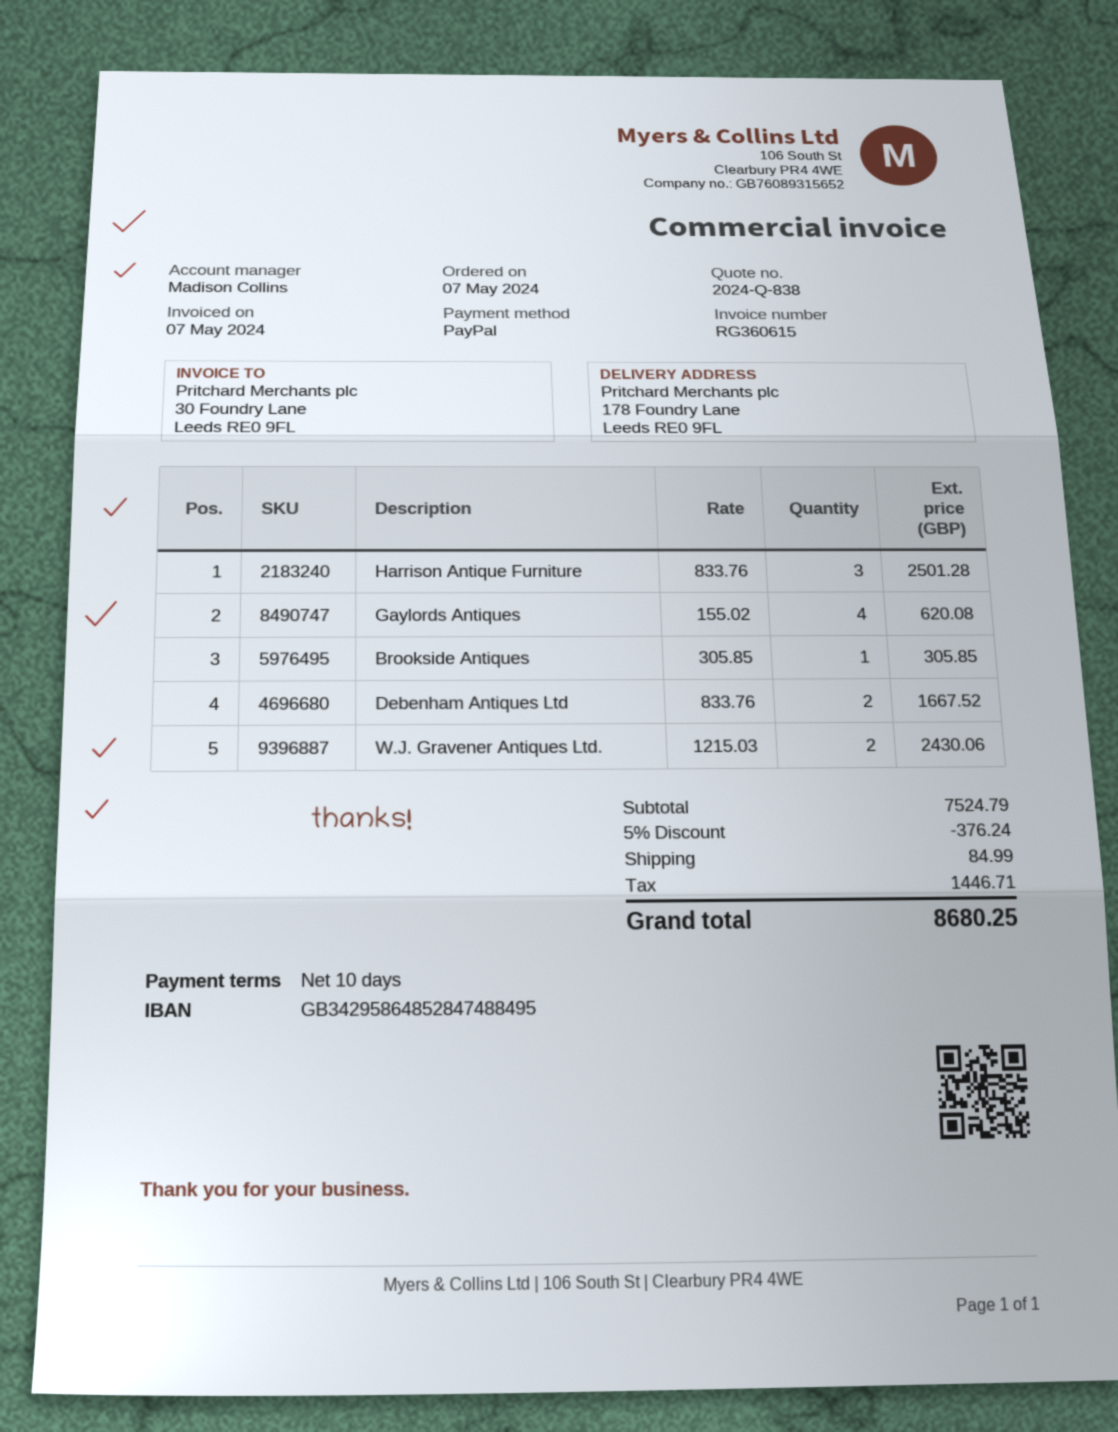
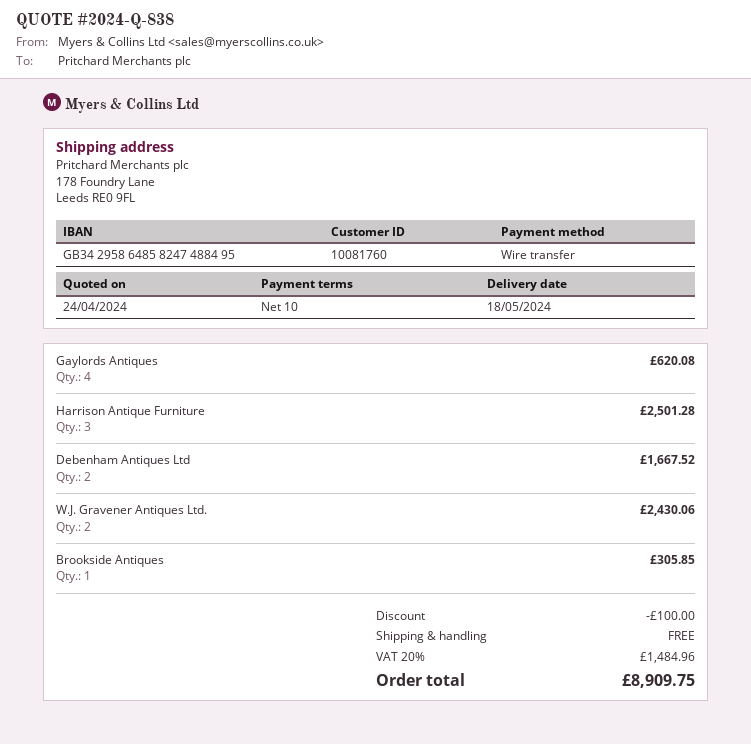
payment method: PayPal -> bank transfer
bank account: GB34295864852847488495 -> GB34295864858247488495
discount: 376.24 -> 100.00
shipping: 84.99 -> 0.00
tax: 1446.71 -> 1484.96
total: 8680.25 -> 8909.75

